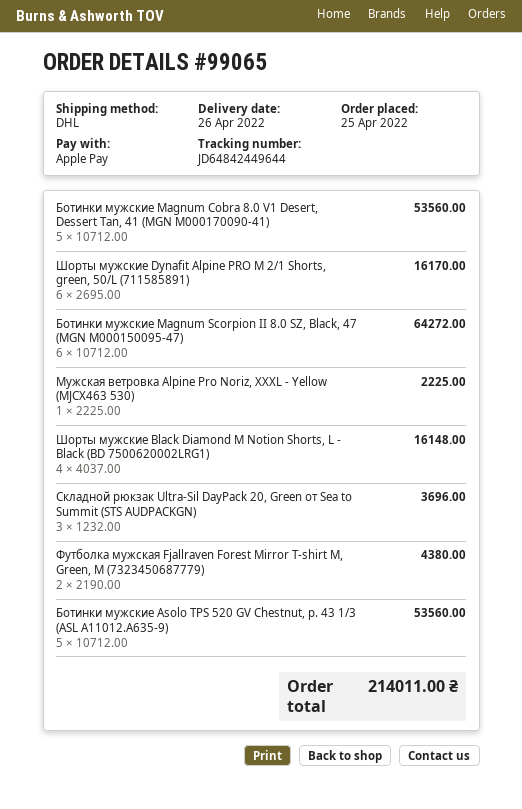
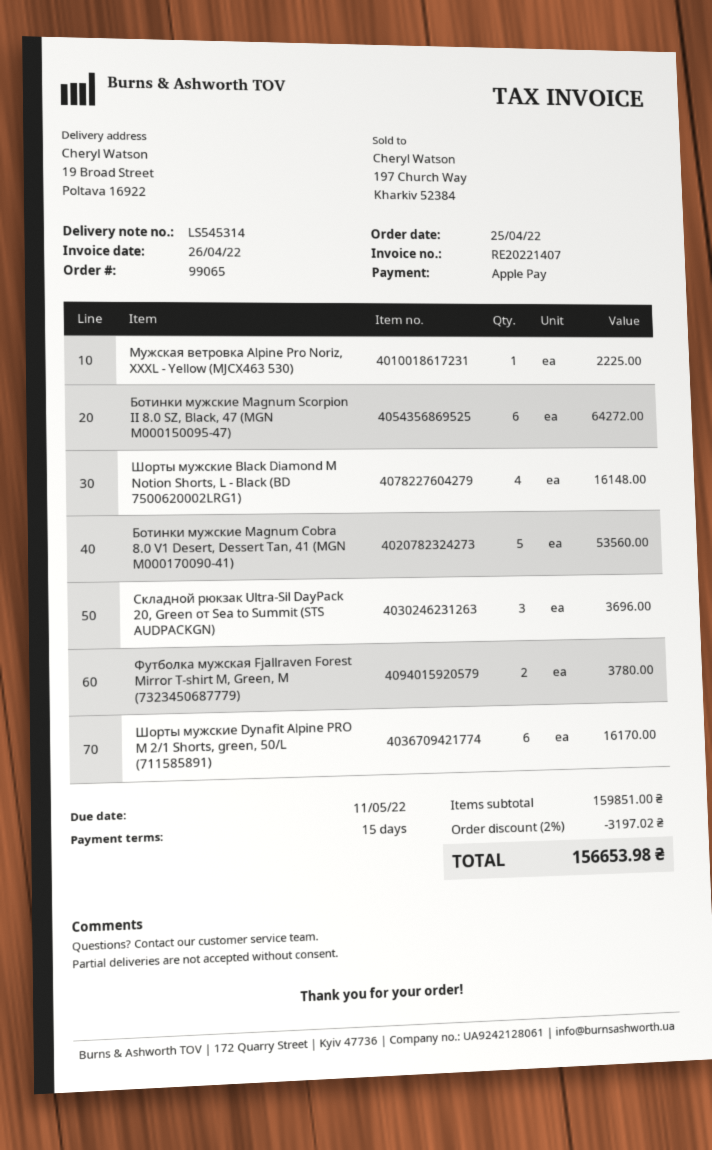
Футболка мужская Fjallraven Forest Mirror T-shirt M, Green, M (7323450687779): 2 for 4380.00 -> 2 for 3780.00
Ботинки мужские Asolo TPS 520 GV Chestnut, р. 43 1/3 (ASL A11012.A635-9): 5 for 53560.00 -> none
discount: none -> 2% = 3197.02
total: 214011.00 -> 156653.98

